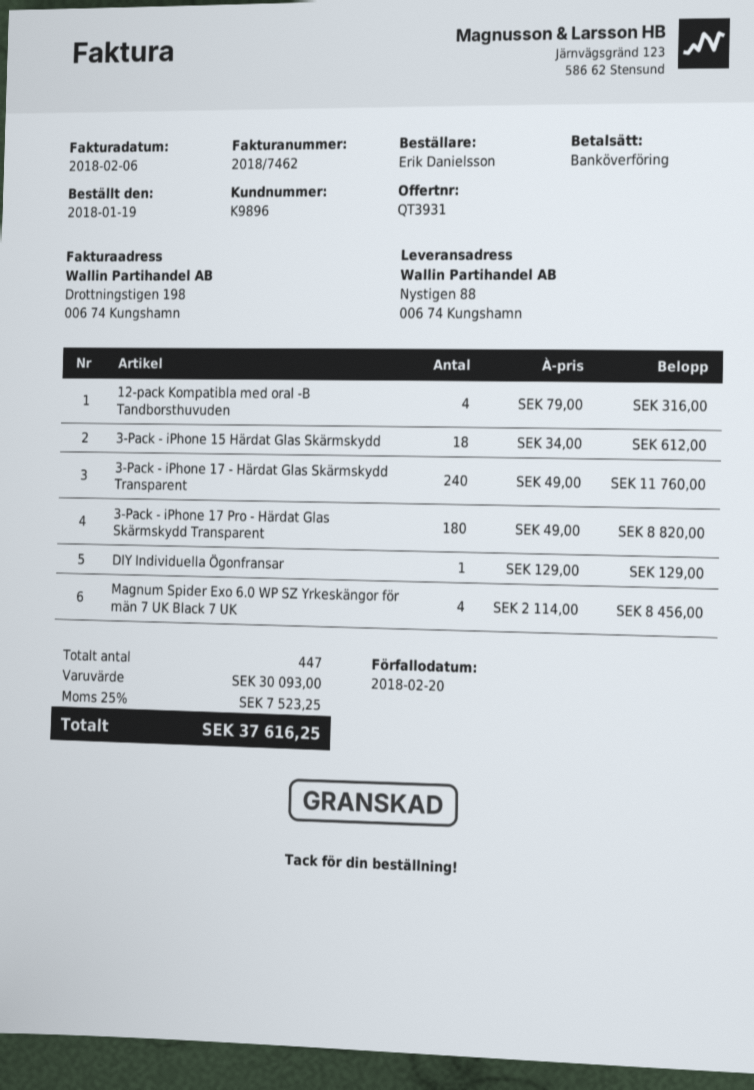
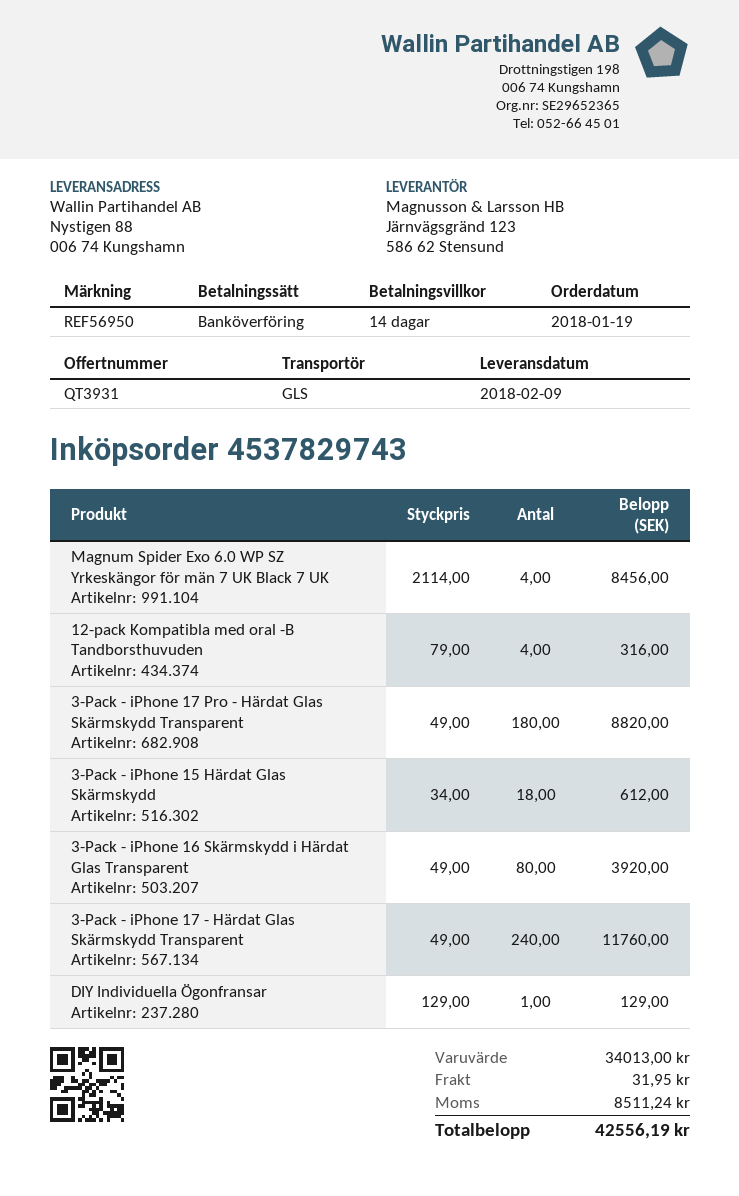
3-Pack - iPhone 16 Skärmskydd i Härdat Glas Transparent: none -> 80 x 49.00 = 3920.00
subtotal: 30093.00 -> 34013.00
shipping: none -> 31.95
tax: 7523.25 -> 8511.24
total: 37616.25 -> 42556.19

